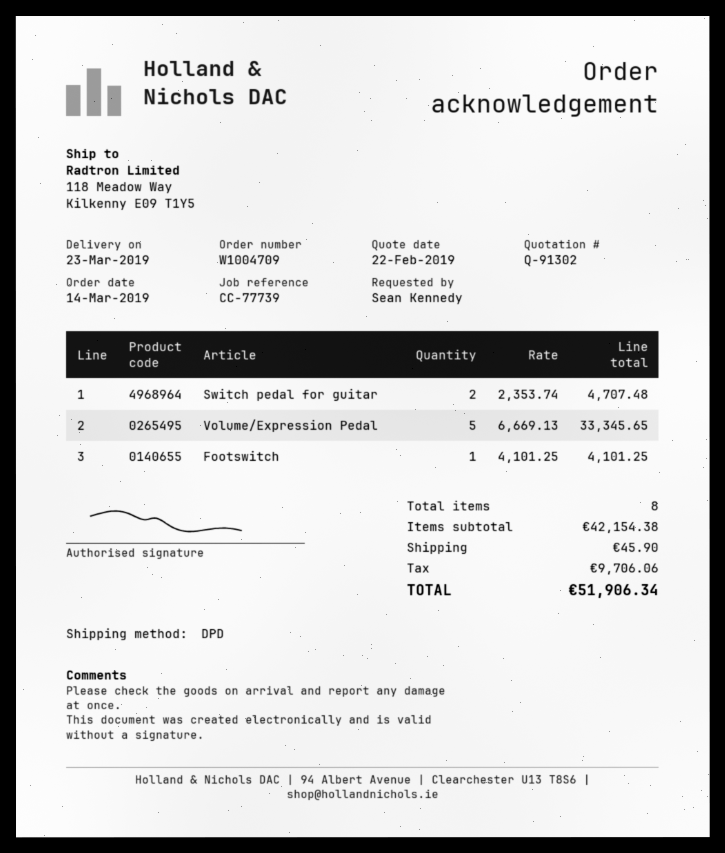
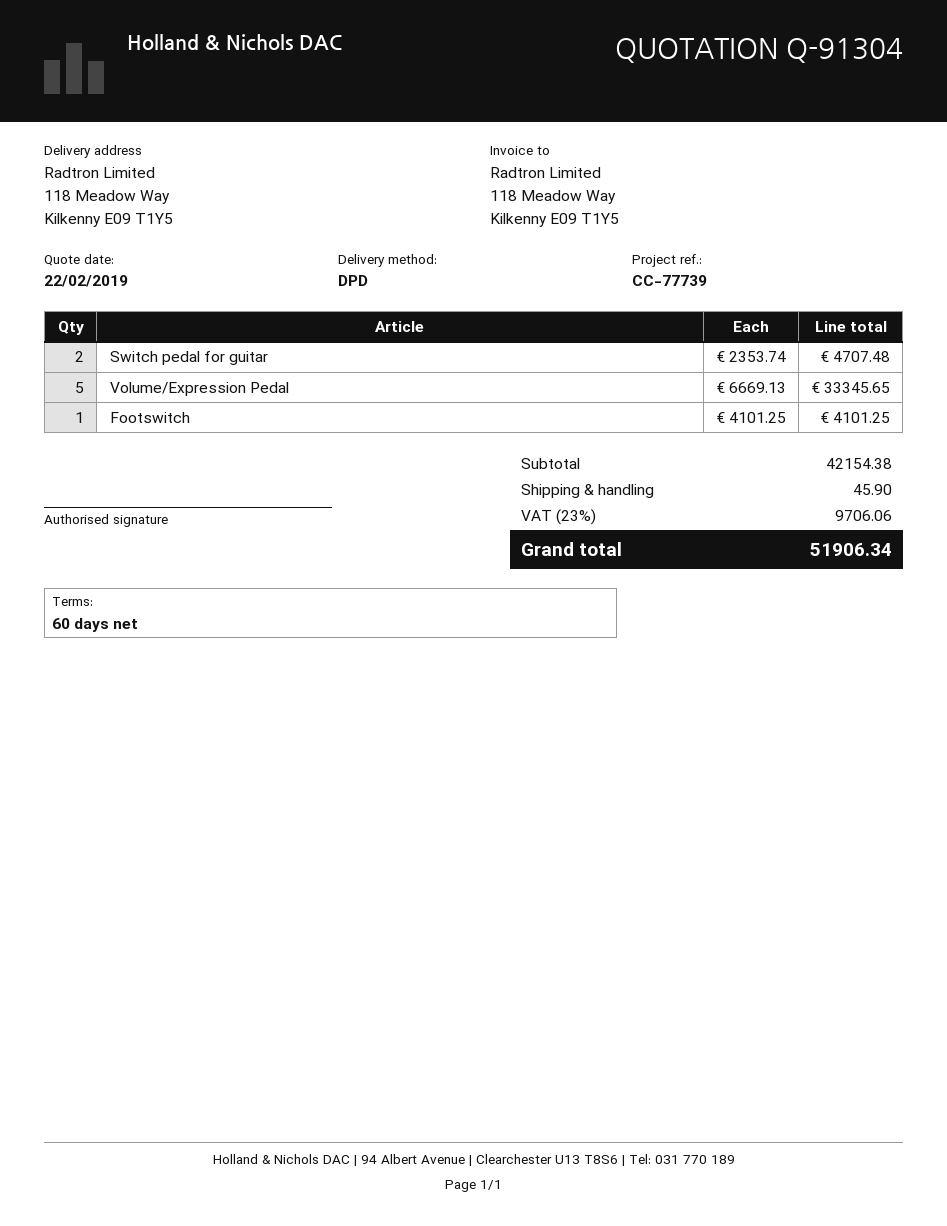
quote number: Q-91302 -> Q-91304

